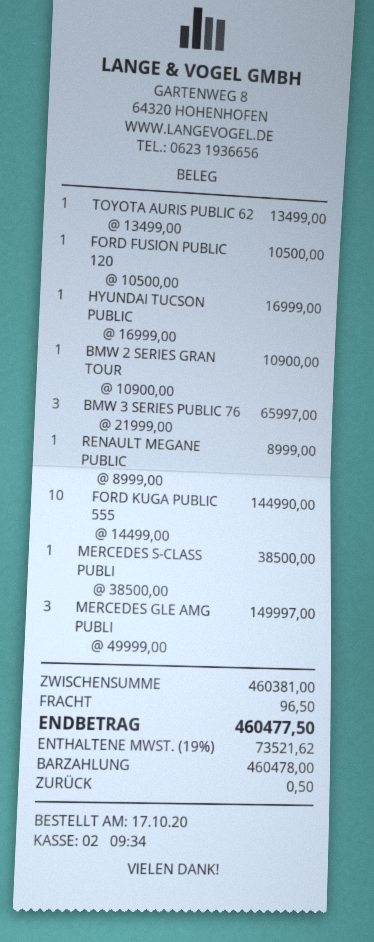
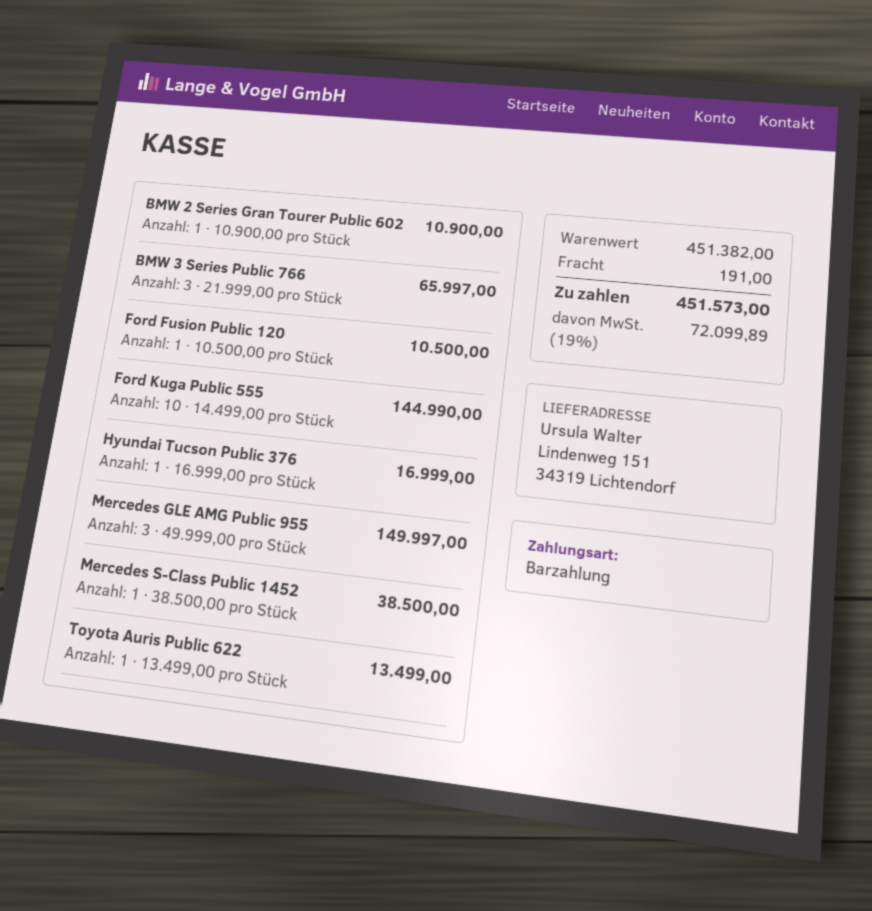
RENAULT MEGANE PUBLIC: 1 x 8999.00 = 8999.00 -> none
subtotal: 460381.00 -> 451382.00
shipping: 96.50 -> 191.00
tax: 19% = 73521.62 -> 19% = 72099.89
total: 460477.50 -> 451573.00

